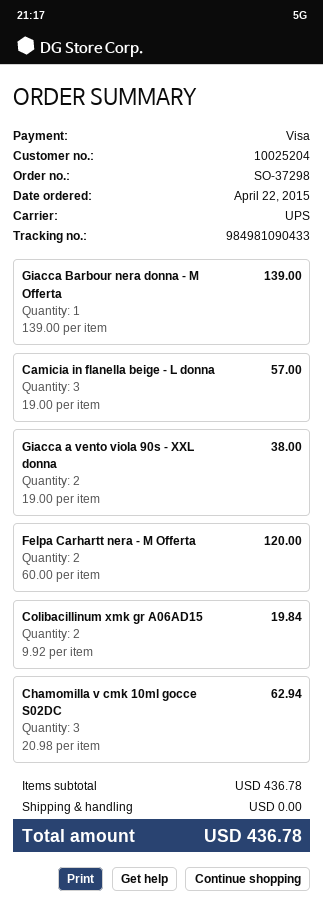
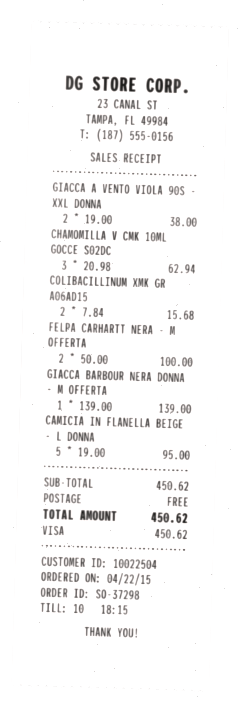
customer number: 10025204 -> 10022504
Camicia in flanella beige - L donna: 3 x 19.00 = 57.00 -> 5 x 19.00 = 95.00
Felpa Carhartt nera - M Offerta: 2 x 60.00 = 120.00 -> 2 x 50.00 = 100.00
Colibacillinum xmk gr A06AD15: 2 x 9.92 = 19.84 -> 2 x 7.84 = 15.68
subtotal: 436.78 -> 450.62
total: 436.78 -> 450.62

